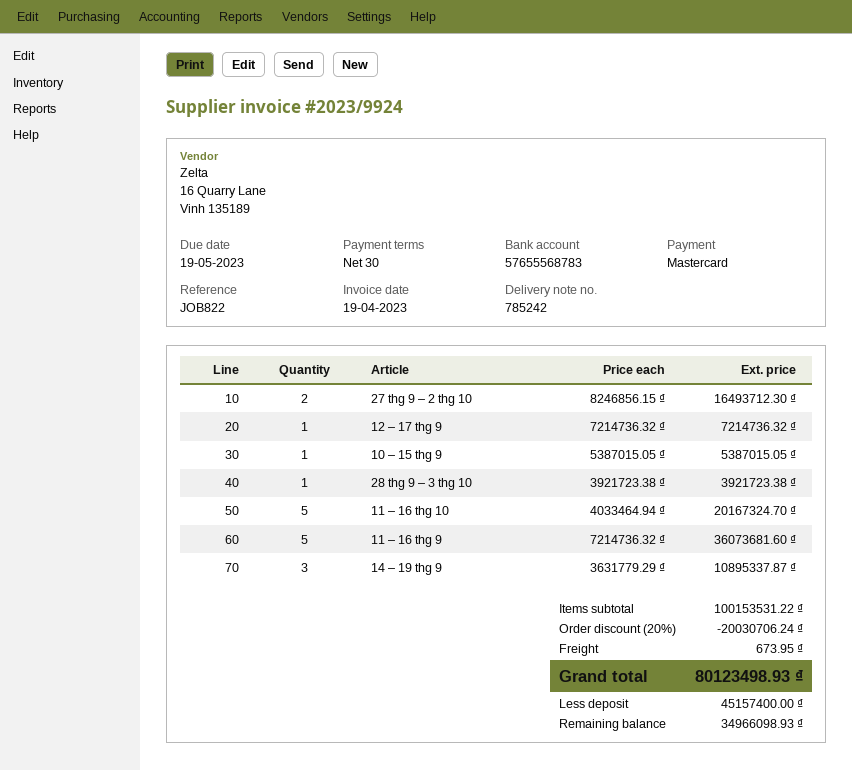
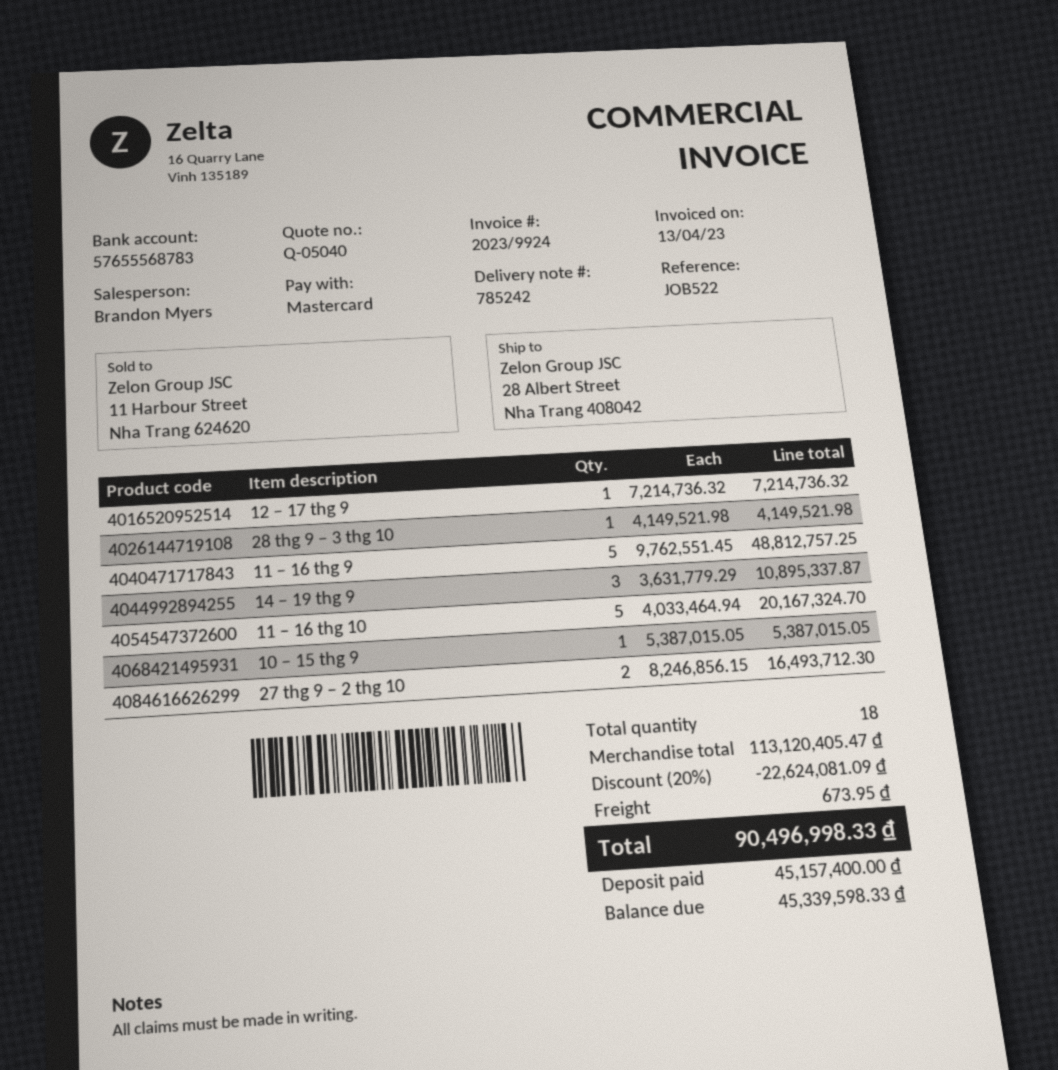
invoice date: 2023-04-19 -> 2023-04-13
reference: JOB822 -> JOB522
28 thg 9 – 3 thg 10: 1 x 3921723.38 = 3921723.38 -> 1 x 4149521.98 = 4149521.98
11 – 16 thg 9: 5 x 7214736.32 = 36073681.60 -> 5 x 9762551.45 = 48812757.25
subtotal: 100153531.22 -> 113120405.47
discount: 20% = 20030706.24 -> 20% = 22624081.09
total: 80123498.93 -> 90496998.33
balance: 34966098.93 -> 45339598.33

